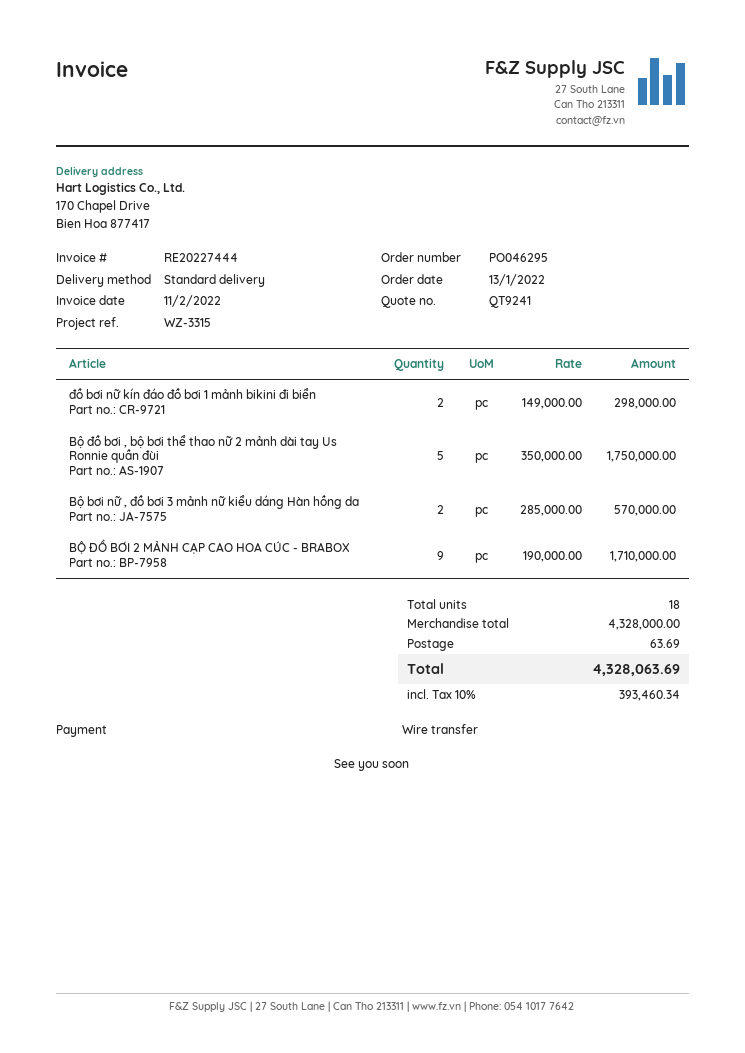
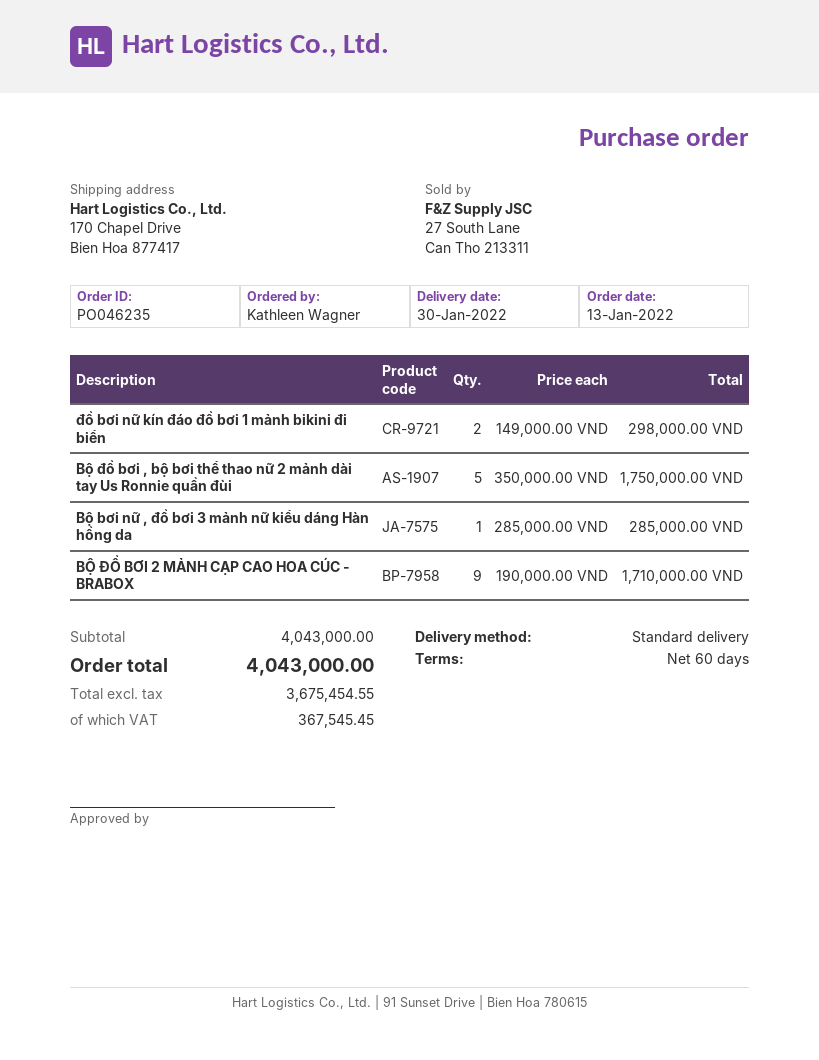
order number: PO046295 -> PO046235
Bộ bơi nữ , đồ bơi 3 mảnh nữ kiểu dáng Hàn hồng da: 2 x 285000.00 = 570000.00 -> 1 x 285000.00 = 285000.00
subtotal: 4328000.00 -> 4043000.00
shipping: 63.69 -> none
tax: 393460.34 -> 367545.45
total: 4328063.69 -> 4043000.00

